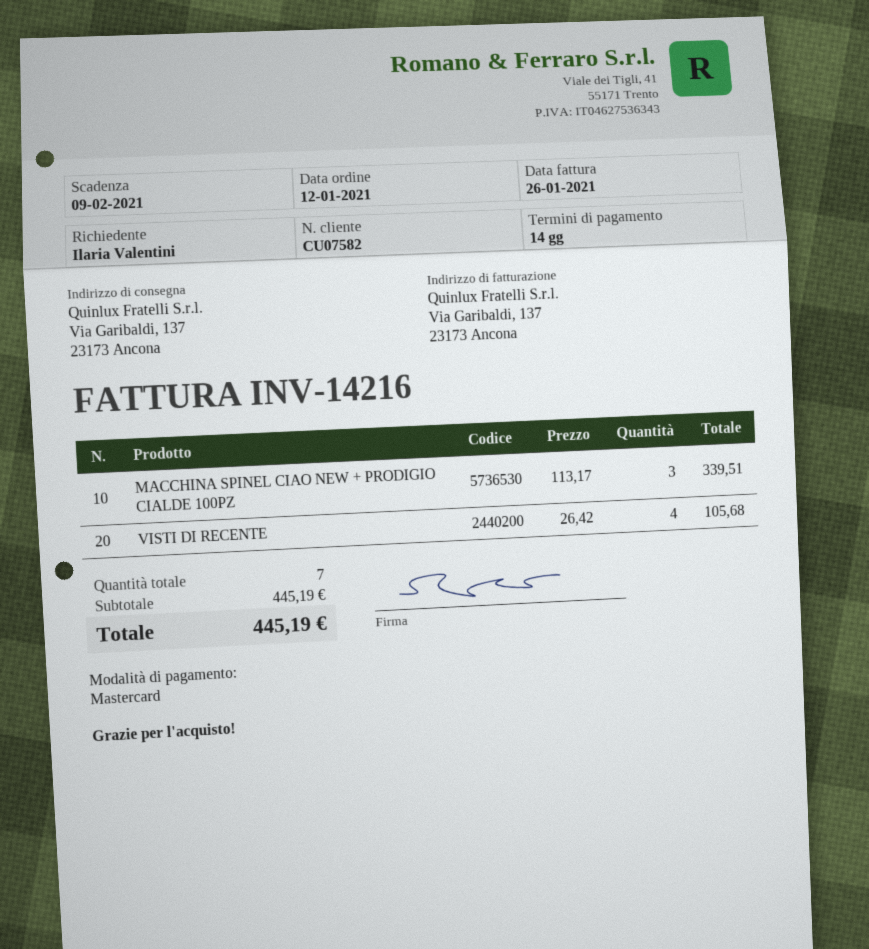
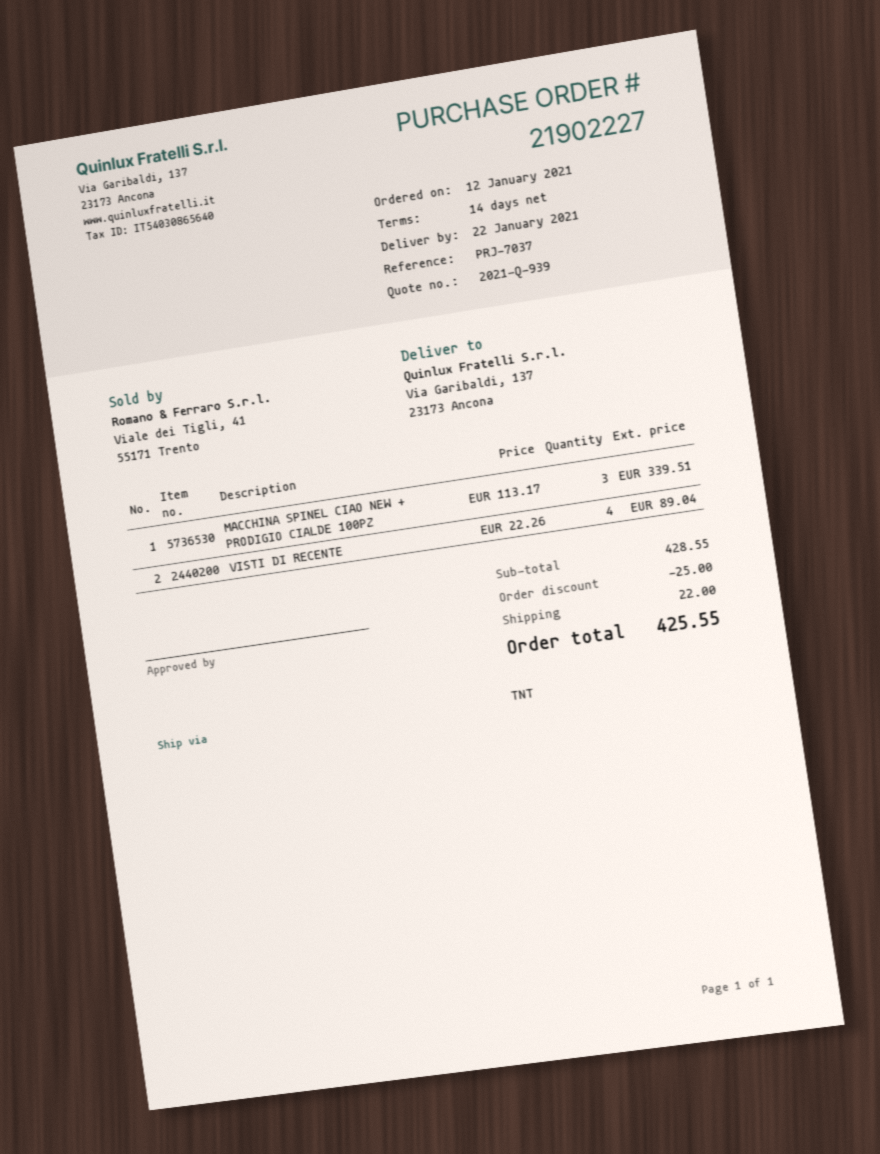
VISTI DI RECENTE: 4 x 26.42 = 105.68 -> 4 x 22.26 = 89.04
subtotal: 445.19 -> 428.55
discount: none -> 25.00
shipping: none -> 22.00
total: 445.19 -> 425.55

